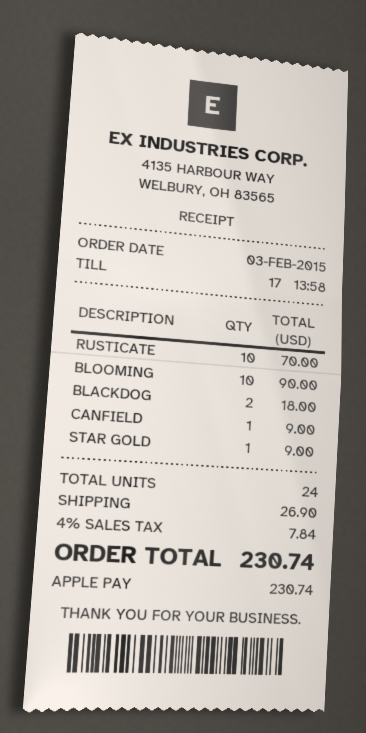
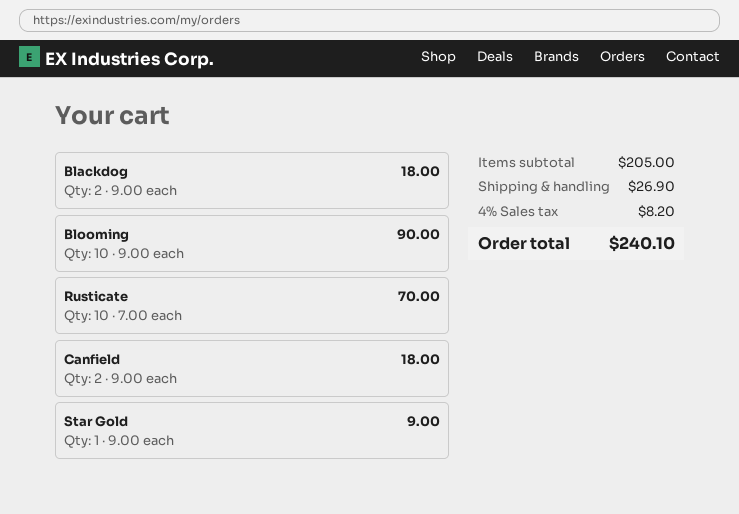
CANFIELD: 1 for 9.00 -> 2 for 18.00
tax: 4% = 7.84 -> 4% = 8.20
total: 230.74 -> 240.10

